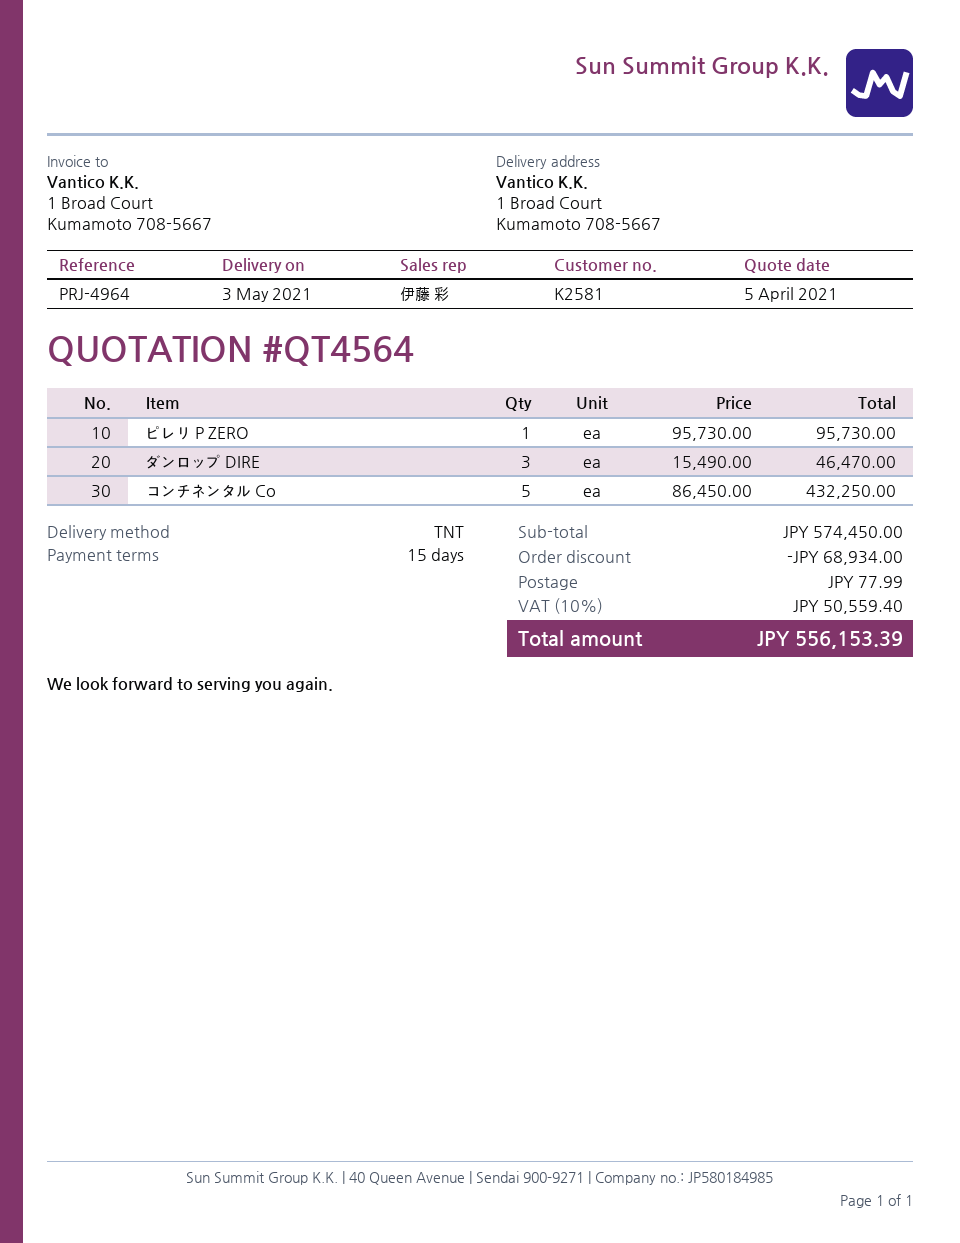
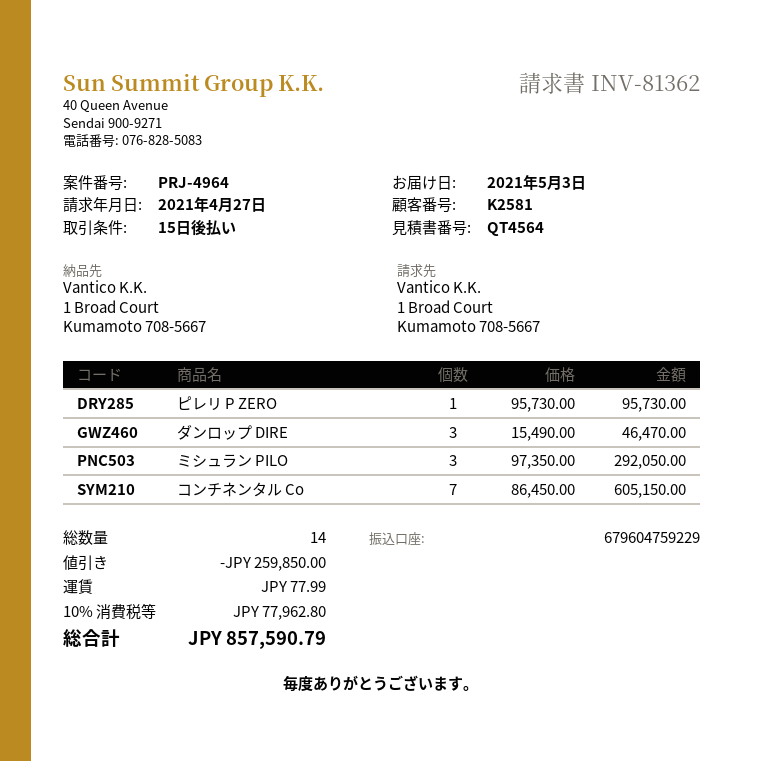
コンチネンタル Co: 5 x 86450.00 = 432250.00 -> 7 x 86450.00 = 605150.00
ミシュラン PILO: none -> 3 x 97350.00 = 292050.00
discount: 68934.00 -> 259850.00
tax: 10% = 50559.40 -> 10% = 77962.80
total: 556153.39 -> 857590.79

